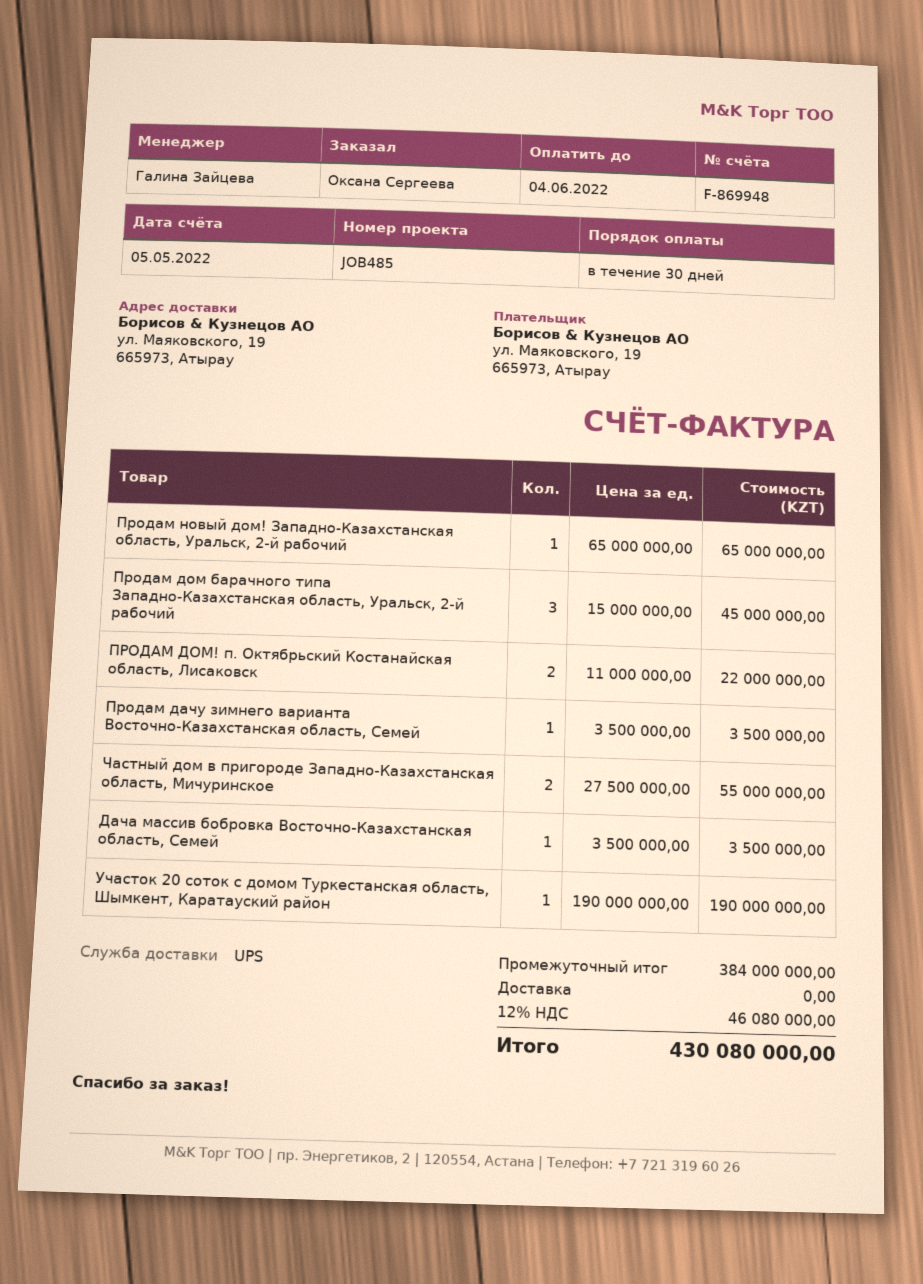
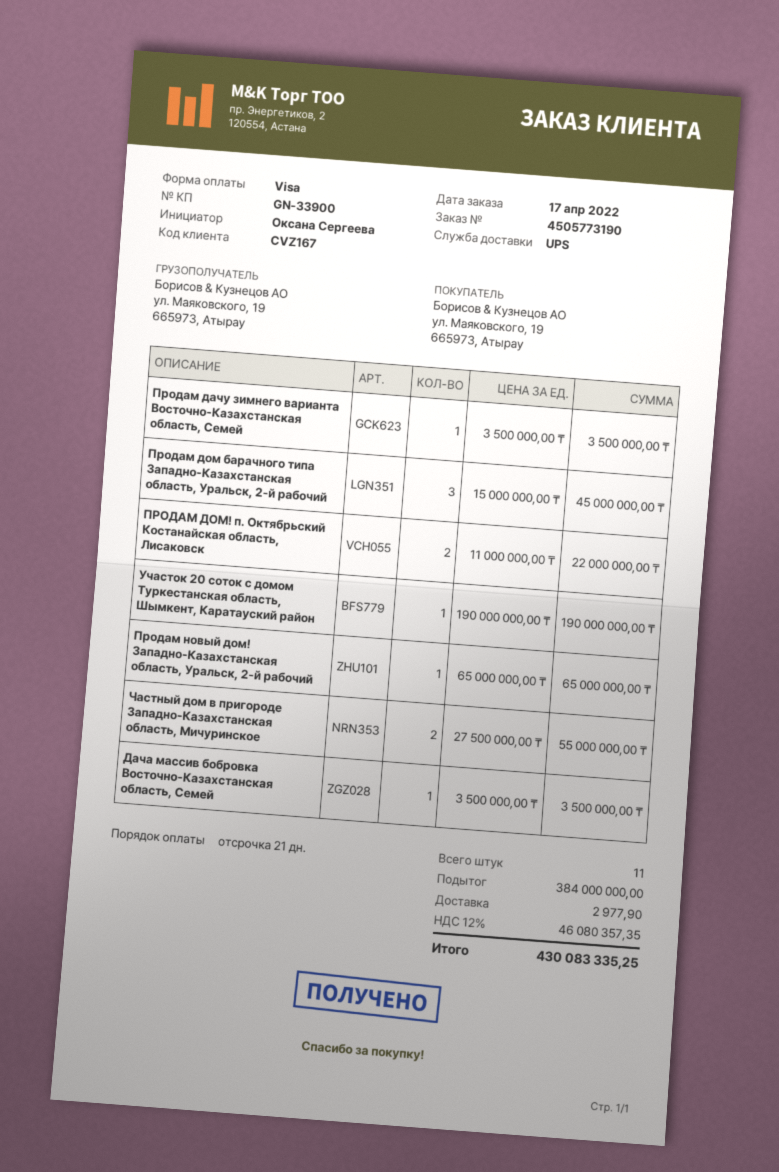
payment terms: 30 days -> 21 days
shipping: 0.00 -> 2977.90
tax: 12% = 46080000.00 -> 12% = 46080357.35
total: 430080000.00 -> 430083335.25

